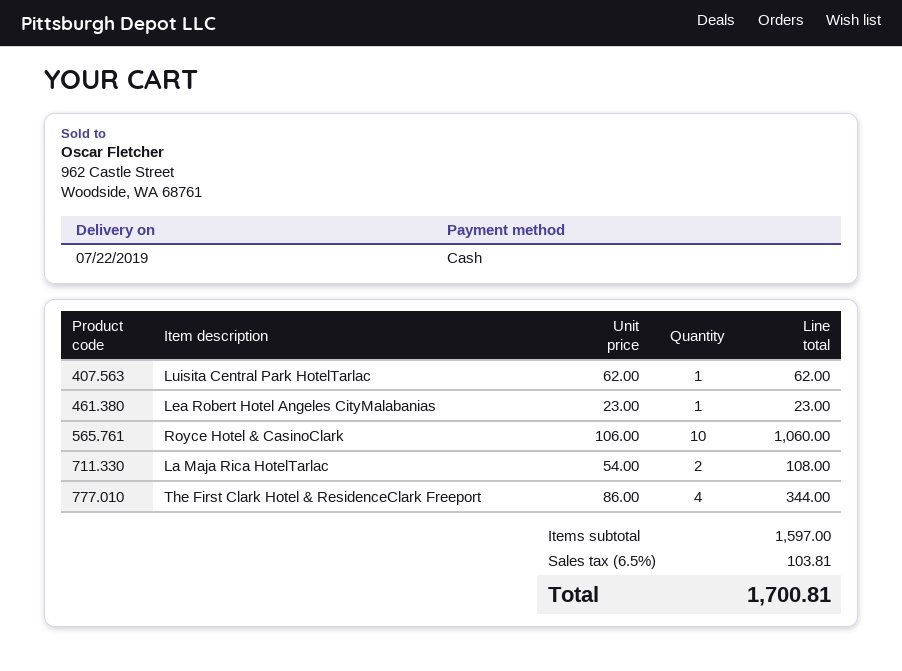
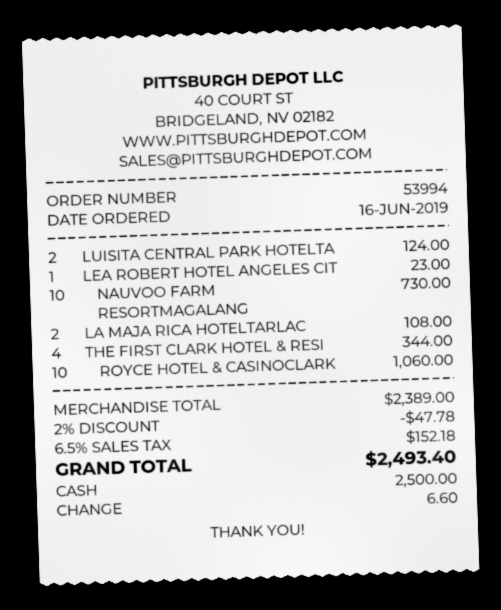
Luisita Central Park HotelTarlac: 1 for 62.00 -> 2 for 124.00
NAUVOO FARM RESORTMAGALANG: none -> 10 for 730.00
subtotal: 1597.00 -> 2389.00
discount: none -> 2% = 47.78
tax: 6.5% = 103.81 -> 6.5% = 152.18
total: 1700.81 -> 2493.40

